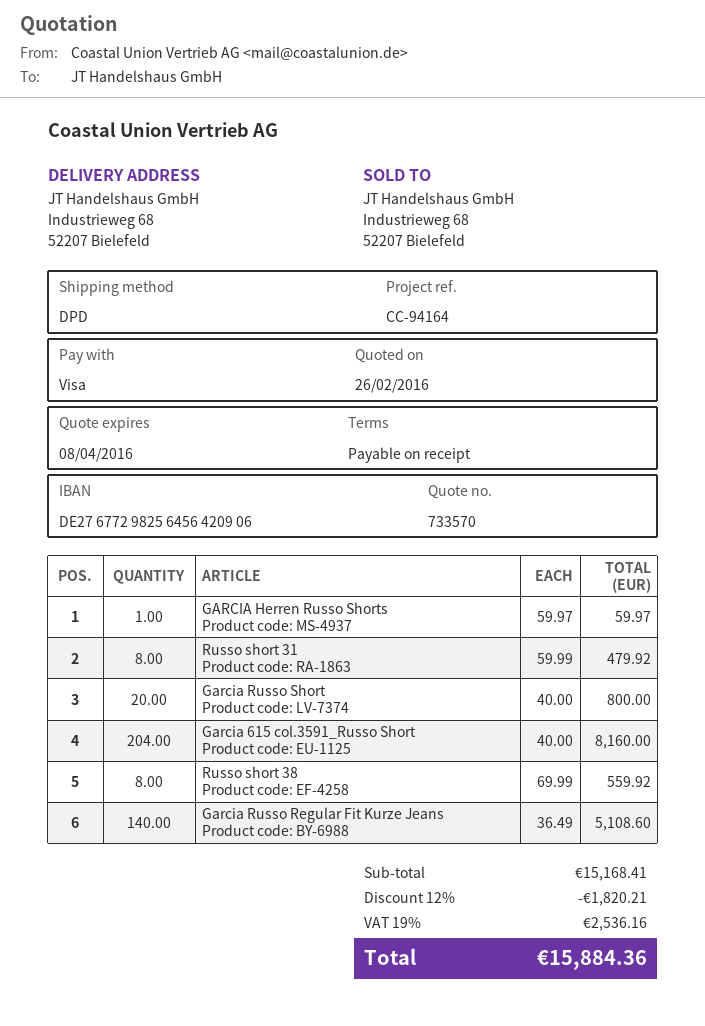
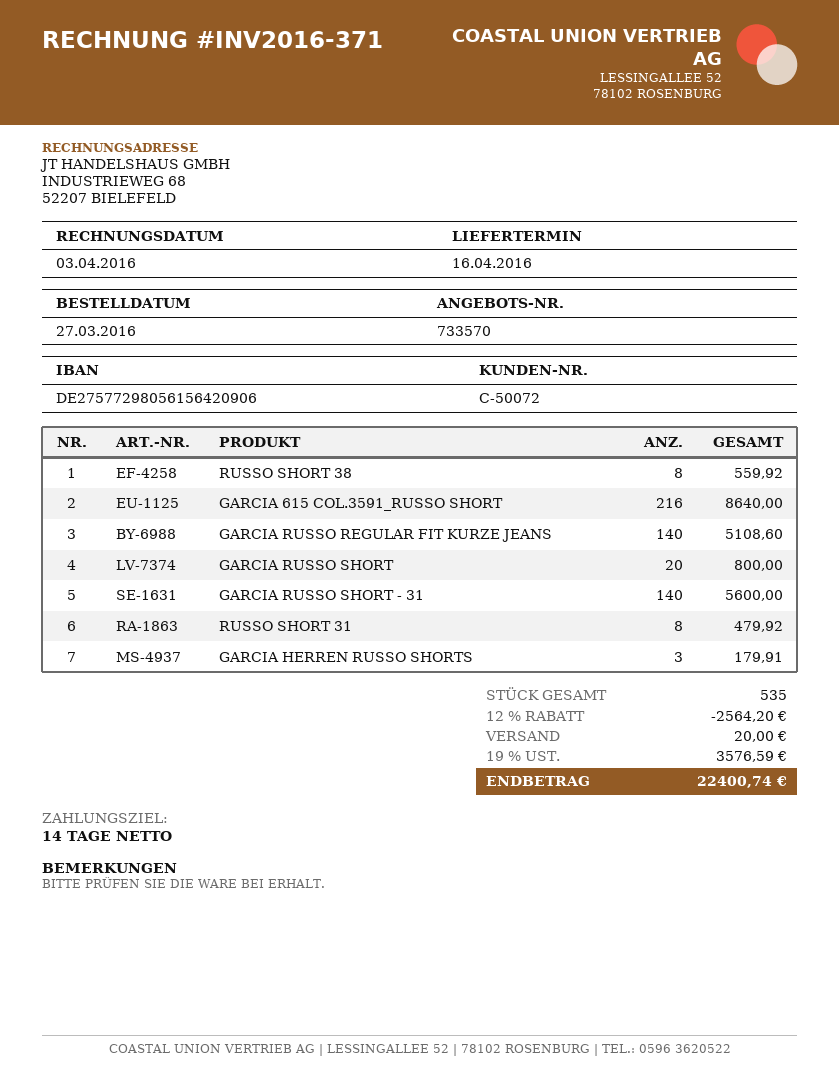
payment terms: on receipt -> 14 days
bank account: DE27677298256456420906 -> DE27577298056156420906
GARCIA Herren Russo Shorts: 1 for 59.97 -> 3 for 179.91
Garcia 615 col.3591_Russo Short: 204 for 8160.00 -> 216 for 8640.00
GARCIA RUSSO SHORT - 31: none -> 140 for 5600.00
discount: 12% = 1820.21 -> 12% = 2564.20
shipping: none -> 20.00
tax: 19% = 2536.16 -> 19% = 3576.59
total: 15884.36 -> 22400.74

